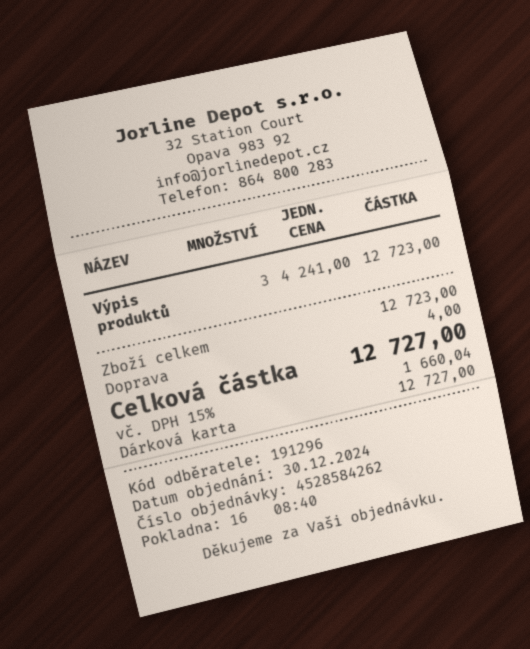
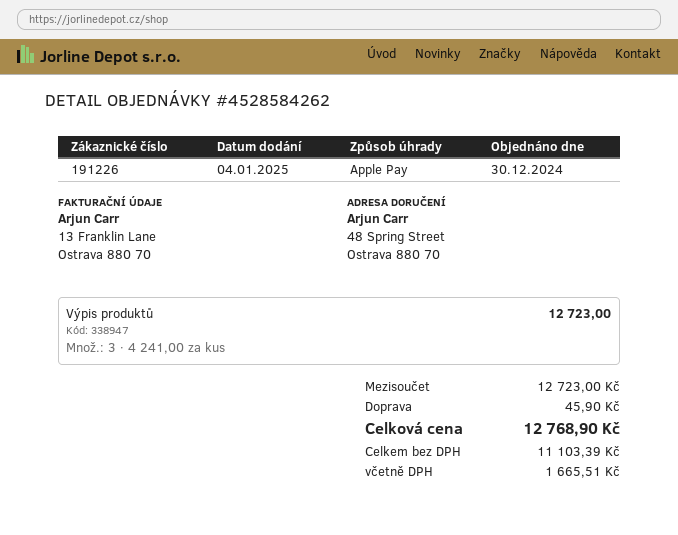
customer number: 191296 -> 191226
payment method: gift card -> Apple Pay
shipping: 4.00 -> 45.90
tax: 1660.04 -> 1665.51
total: 12727.00 -> 12768.90

